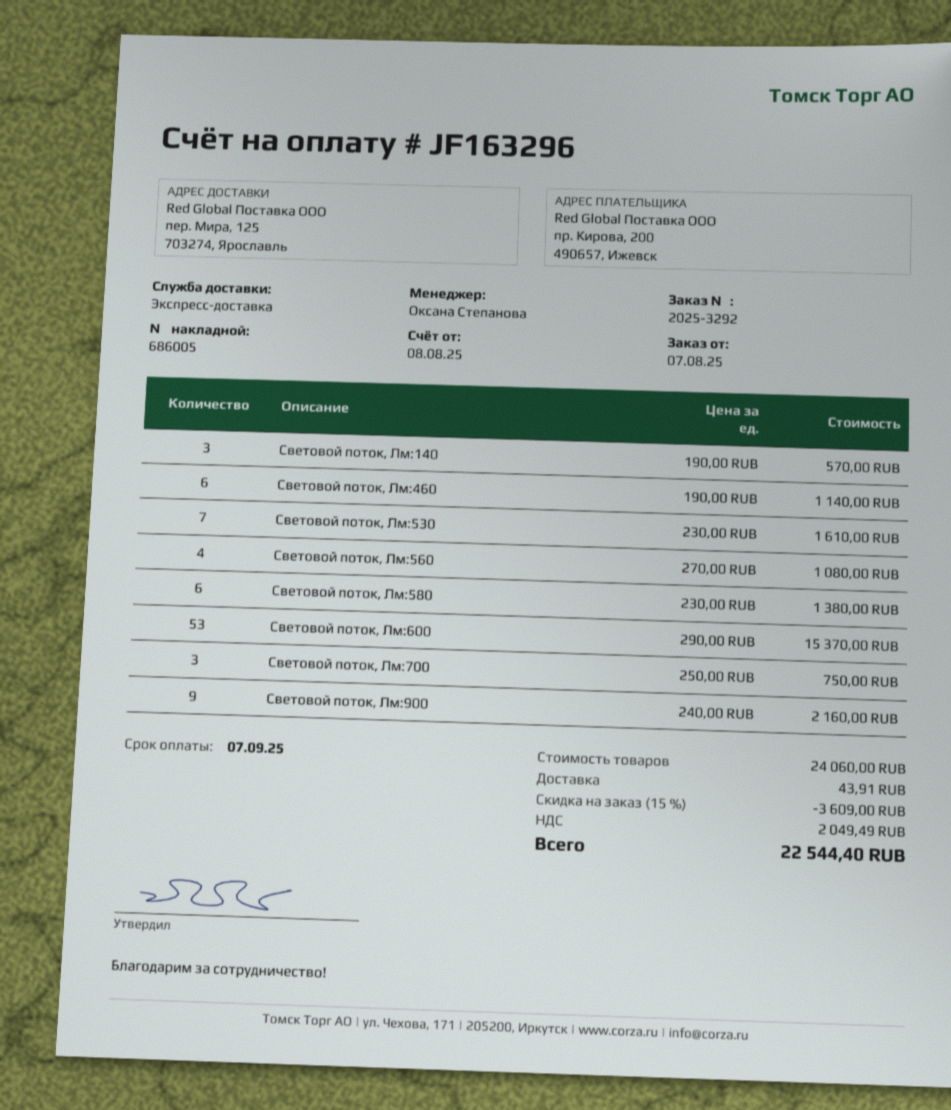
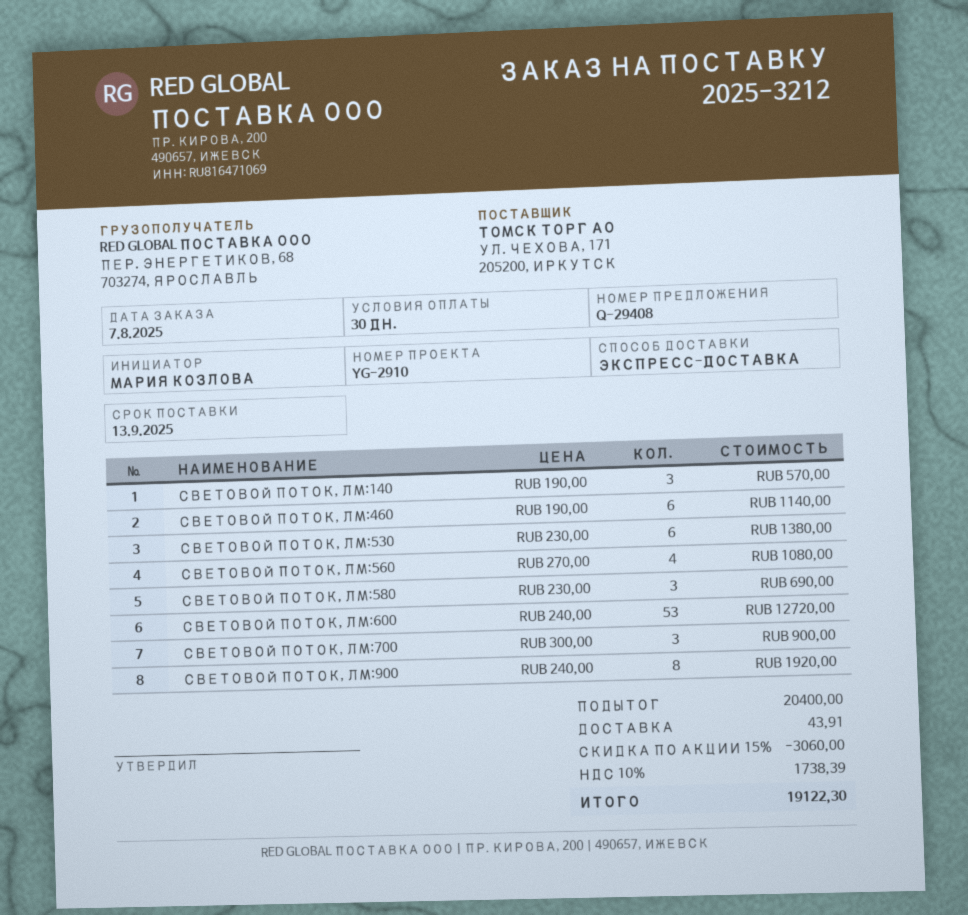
order number: 2025-3292 -> 2025-3212
ship to: пер. Мира, 125, 703274, Ярославль -> ПЕР. ЭНЕРГЕТИКОВ, 68, 703274, ЯРОСЛАВЛЬ
Световой поток, Лм:530: 7 x 230.00 = 1610.00 -> 6 x 230.00 = 1380.00
Световой поток, Лм:580: 6 x 230.00 = 1380.00 -> 3 x 230.00 = 690.00
Световой поток, Лм:600: 53 x 290.00 = 15370.00 -> 53 x 240.00 = 12720.00
Световой поток, Лм:700: 3 x 250.00 = 750.00 -> 3 x 300.00 = 900.00
Световой поток, Лм:900: 9 x 240.00 = 2160.00 -> 8 x 240.00 = 1920.00
subtotal: 24060.00 -> 20400.00
discount: 15% = 3609.00 -> 15% = 3060.00
tax: 2049.49 -> 1738.39
total: 22544.40 -> 19122.30

